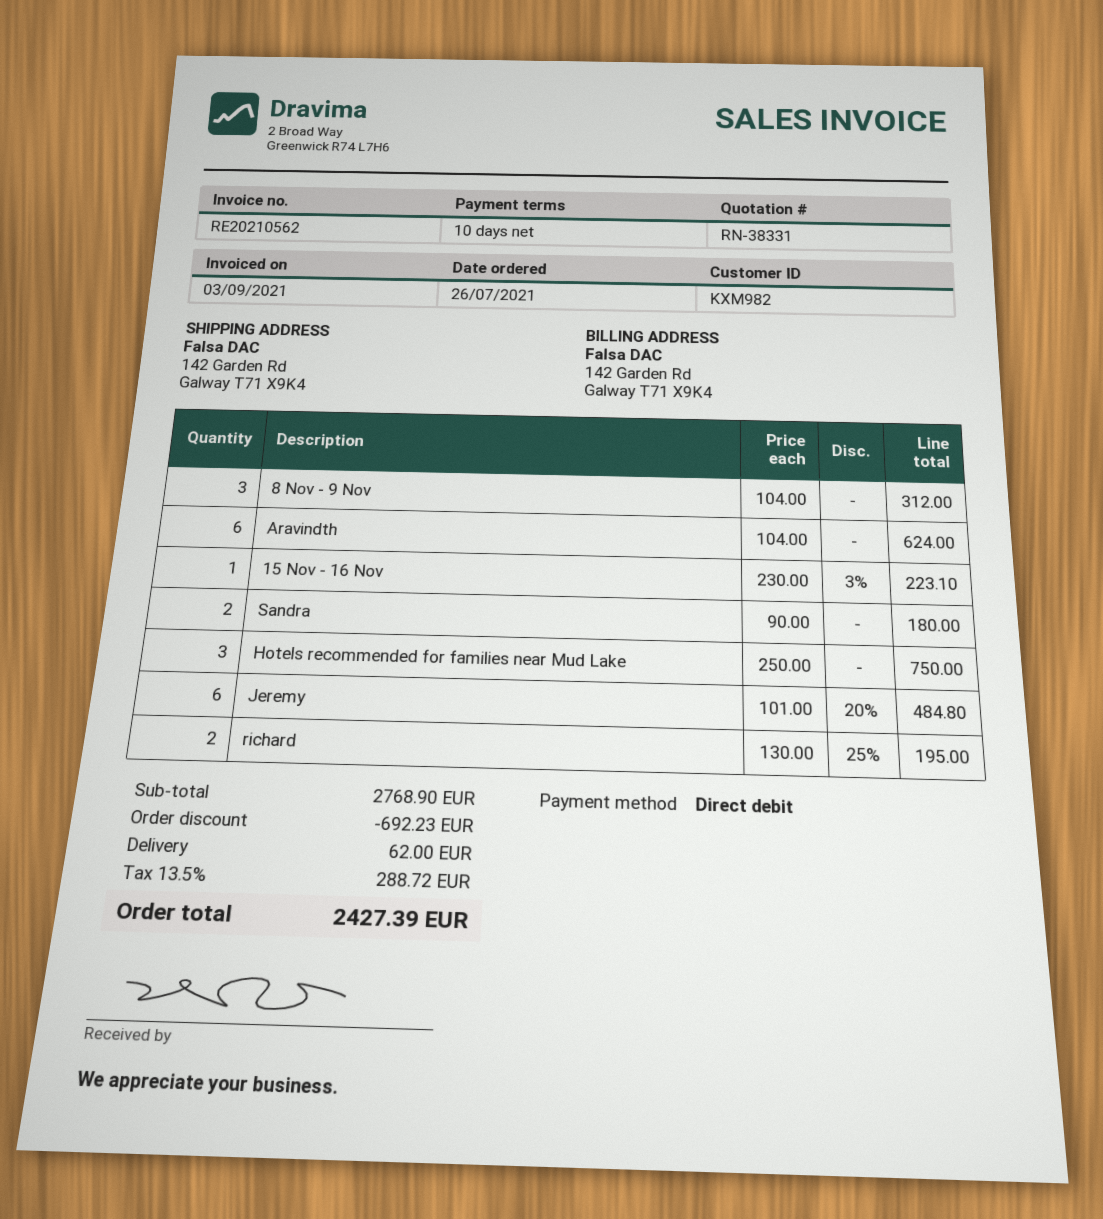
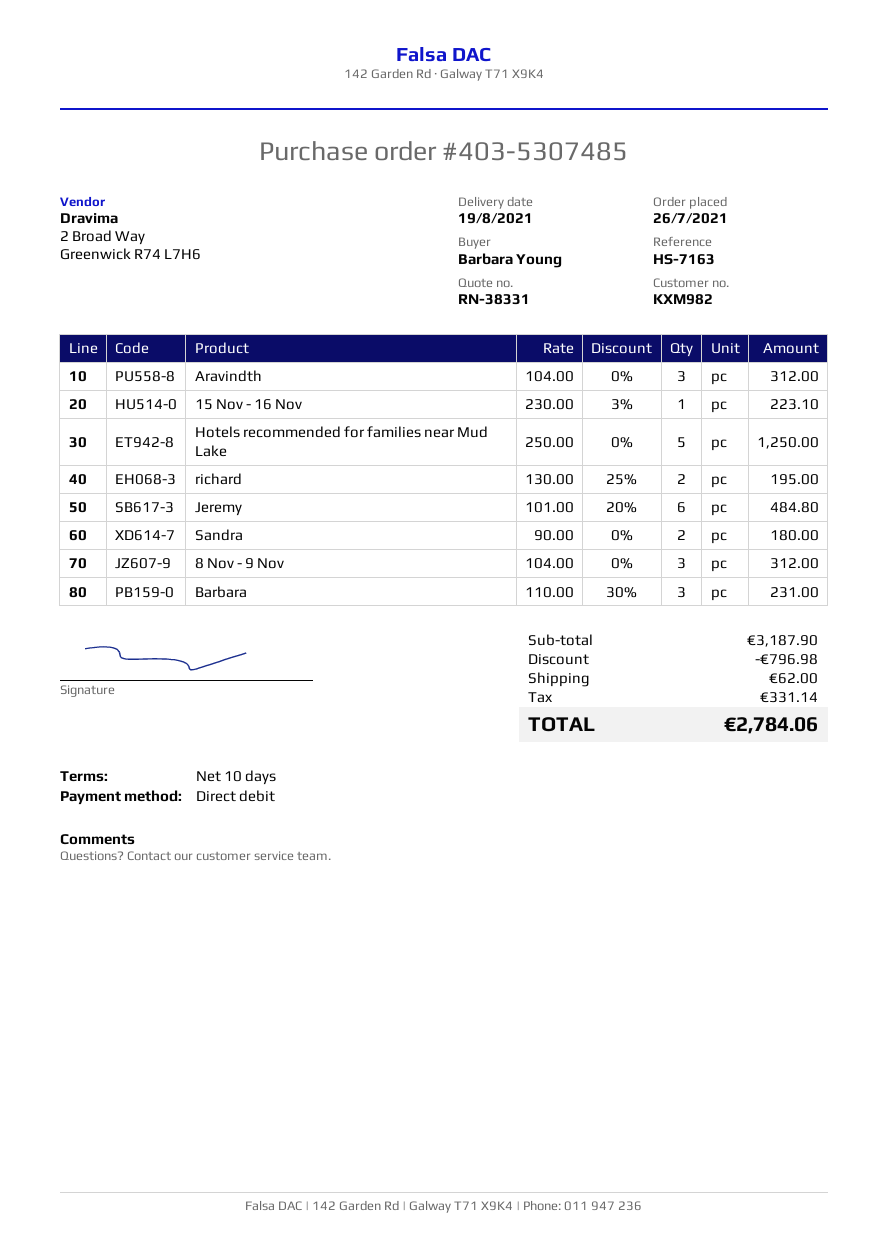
Aravindth: 6 x 104.00 = 624.00 -> 3 x 104.00 = 312.00
Hotels recommended for families near Mud Lake: 3 x 250.00 = 750.00 -> 5 x 250.00 = 1250.00
Barbara: none -> 3 x 110.00 - 30% = 231.00
subtotal: 2768.90 -> 3187.90
discount: 692.23 -> 796.98
tax: 288.72 -> 331.14
total: 2427.39 -> 2784.06

